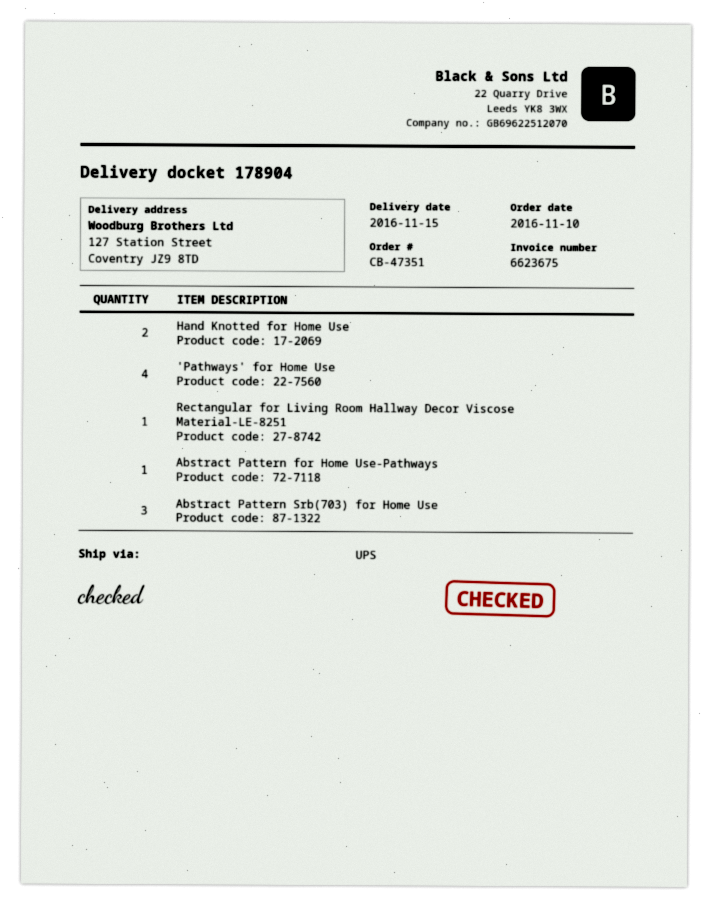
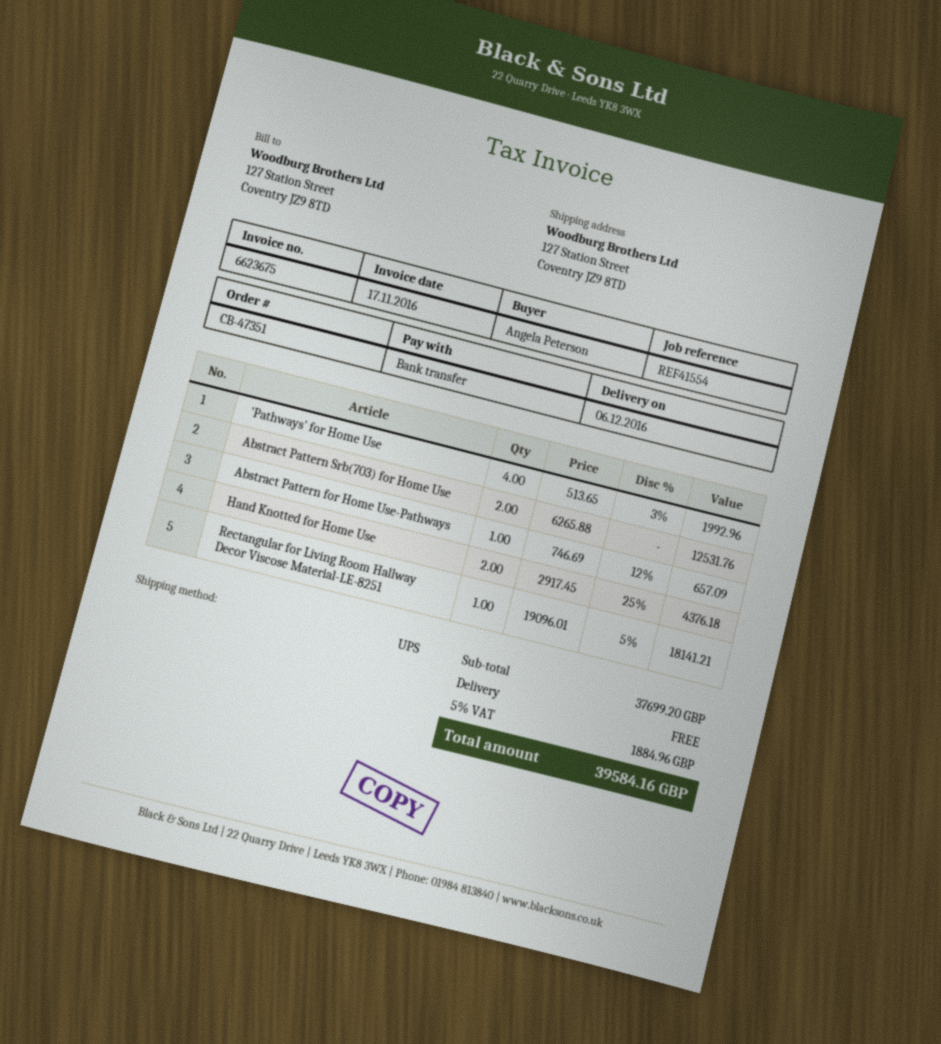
delivery date: 2016-11-15 -> 2016-12-06
Abstract Pattern Srb(703) for Home Use: 3 -> 2

